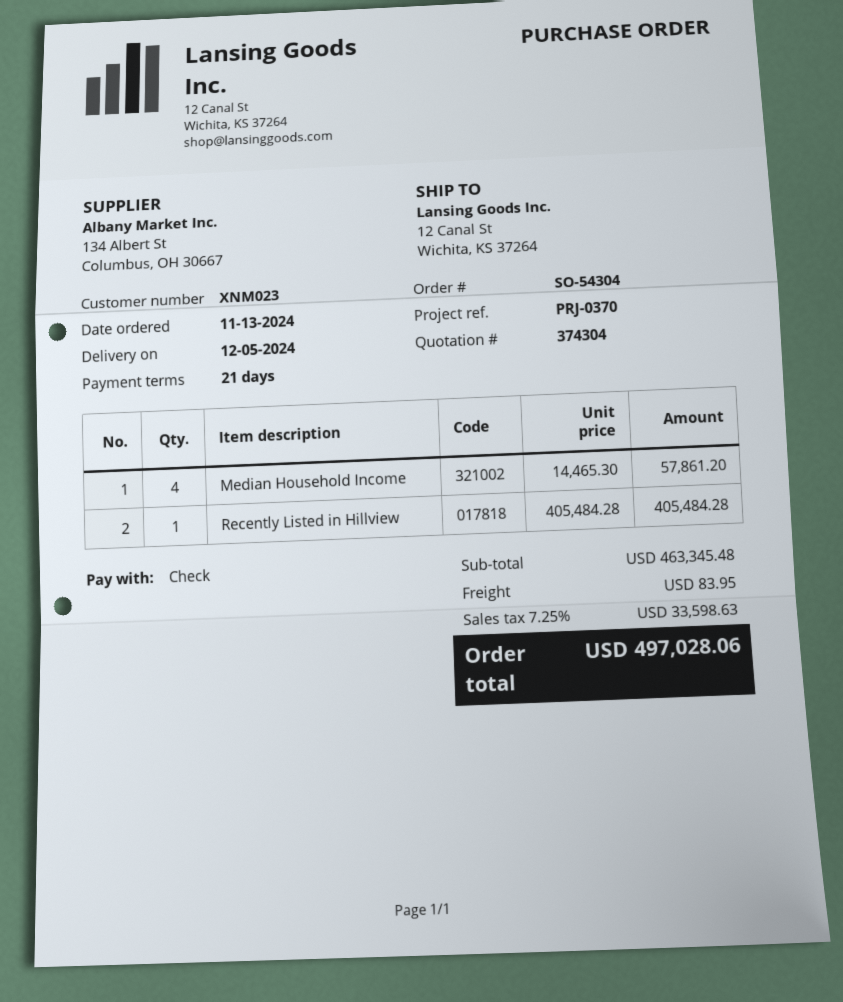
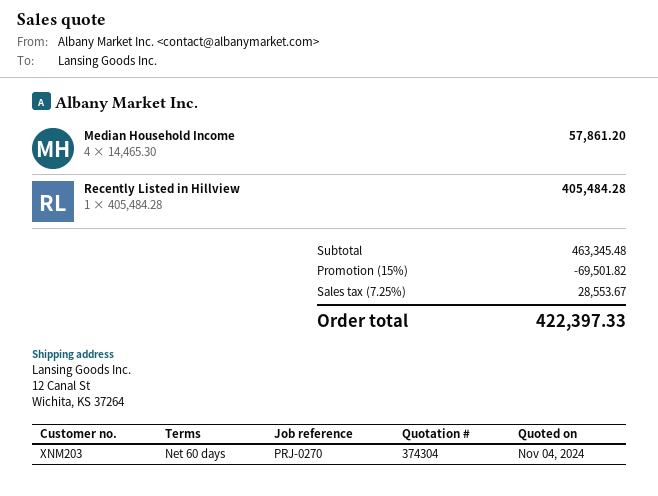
payment terms: 21 days -> 60 days
customer number: XNM023 -> XNM203
reference: PRJ-0370 -> PRJ-0270
discount: none -> 15% = 69501.82
shipping: 83.95 -> none
tax: 7.25% = 33598.63 -> 7.25% = 28553.67
total: 497028.06 -> 422397.33

